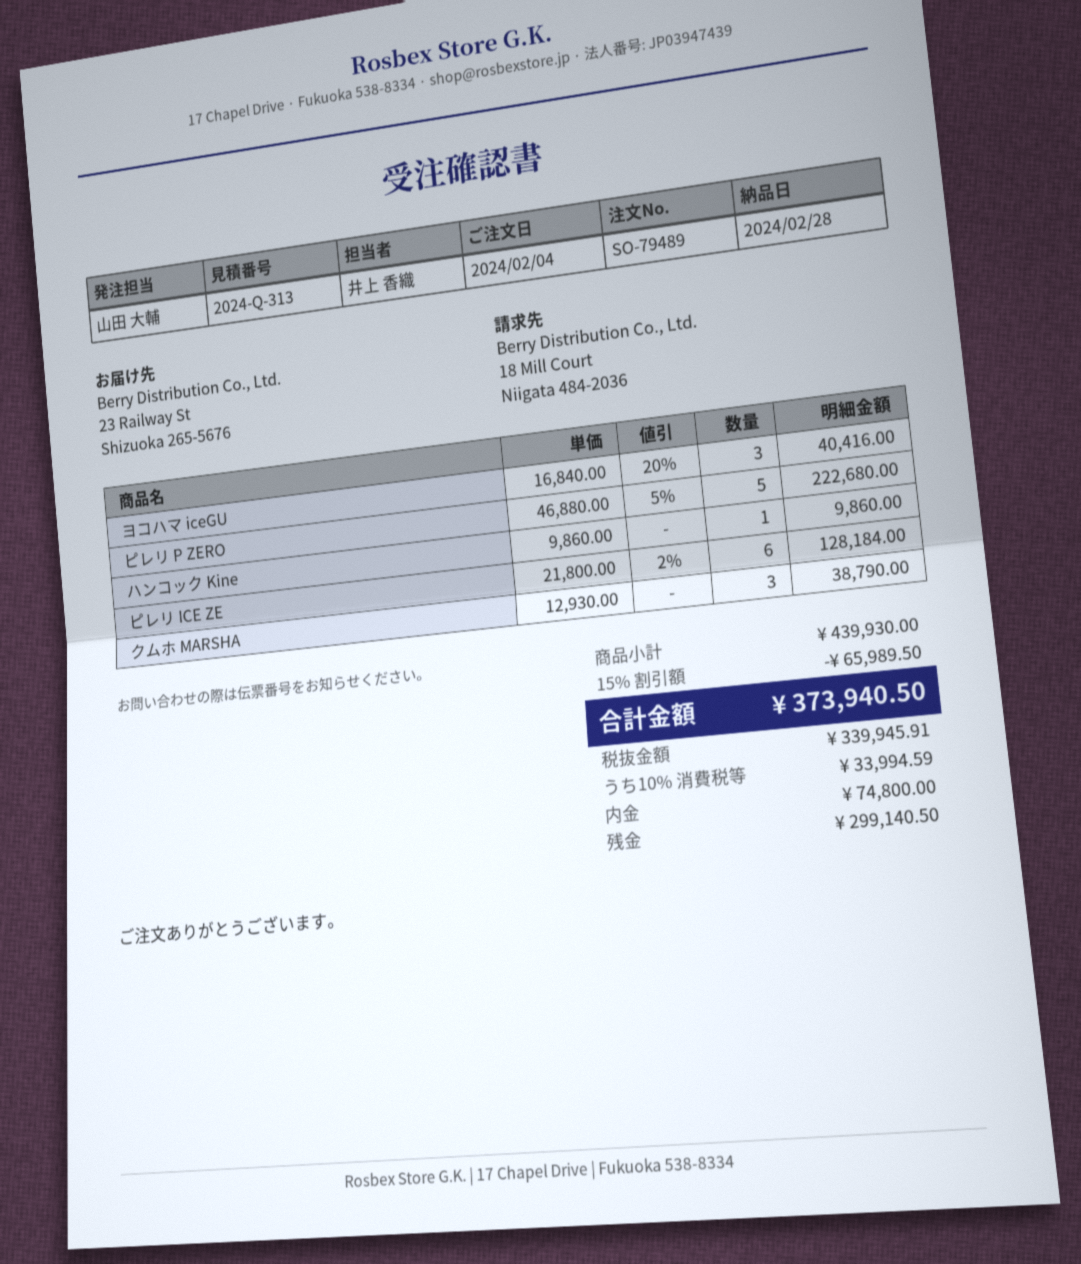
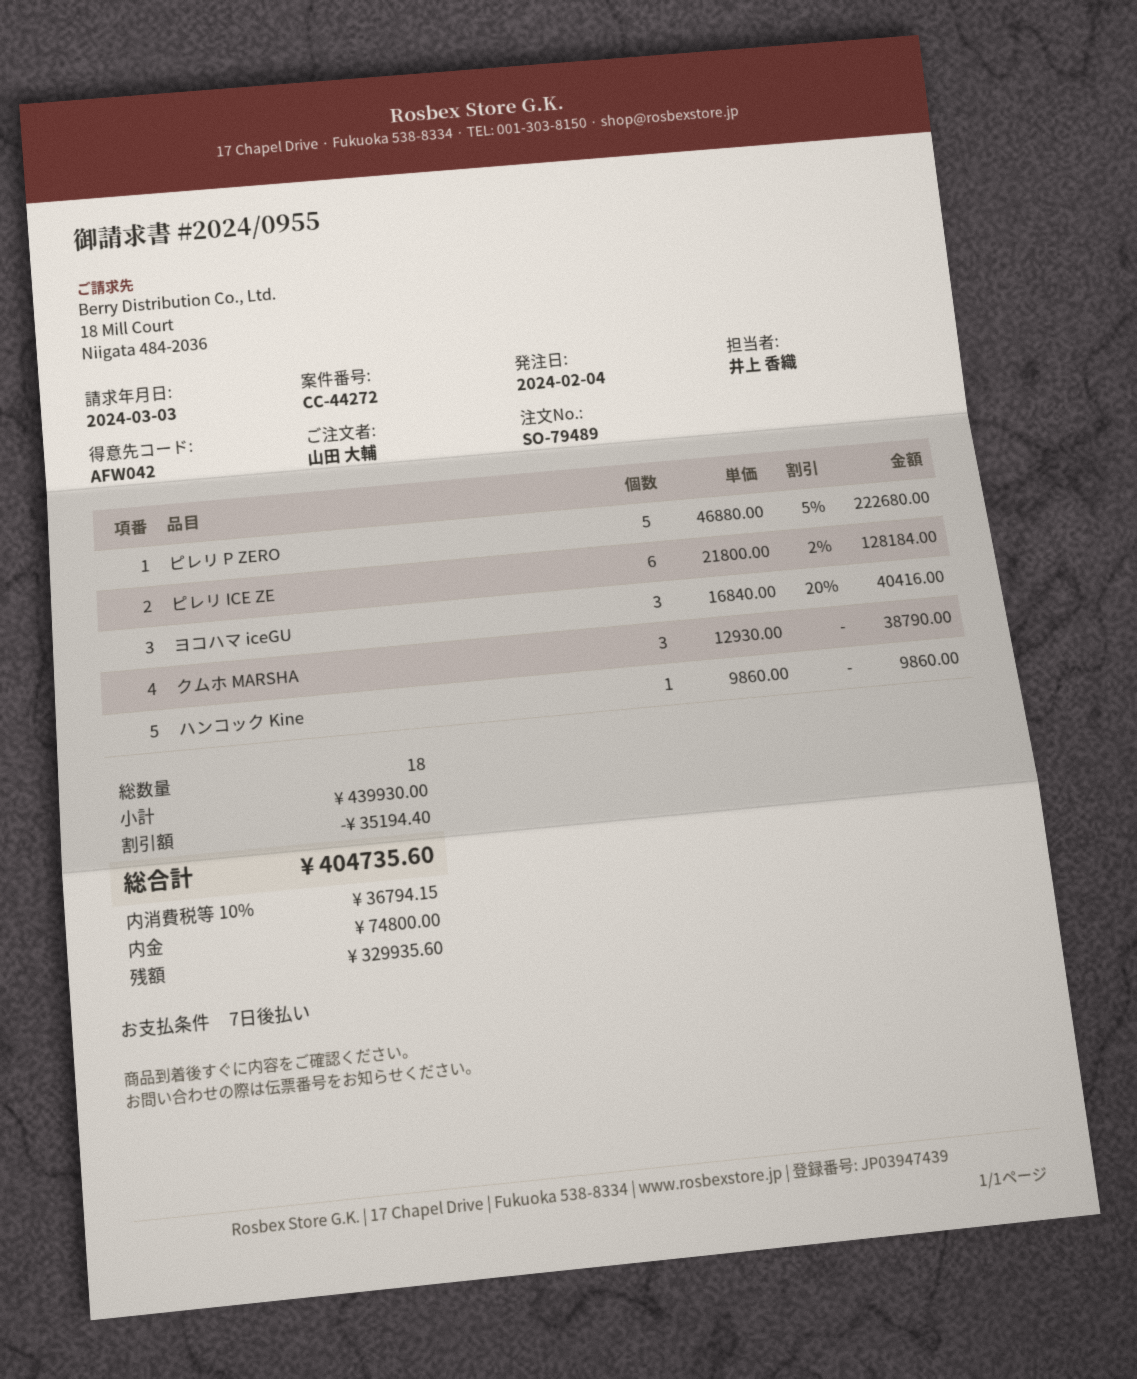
discount: 65989.50 -> 35194.40
tax: 10% = 33994.59 -> 10% = 36794.15
total: 373940.50 -> 404735.60
balance: 299140.50 -> 329935.60

